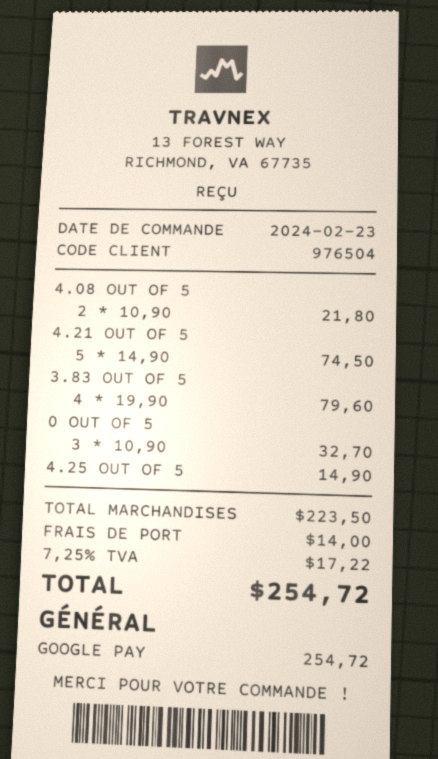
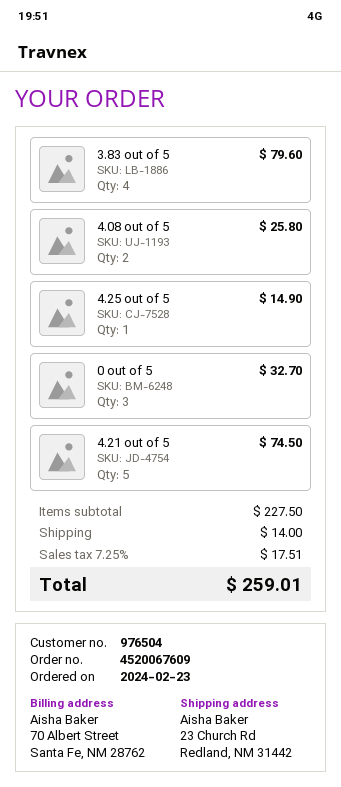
4.08 OUT OF 5: 2 for 21.80 -> 2 for 25.80
subtotal: 223.50 -> 227.50
tax: 7.25% = 17.22 -> 7.25% = 17.51
total: 254.72 -> 259.01

